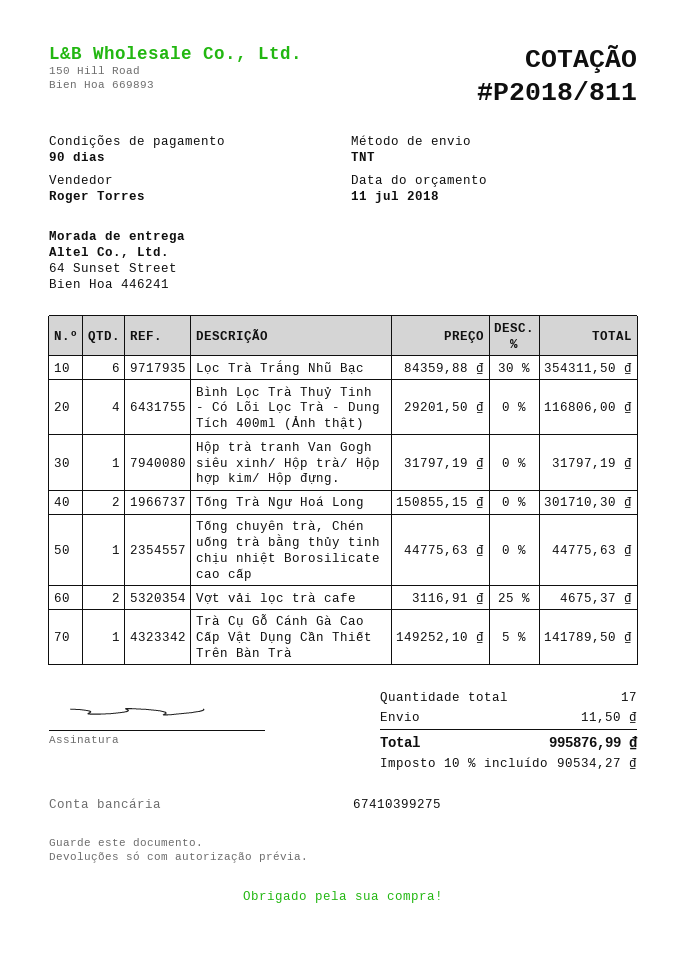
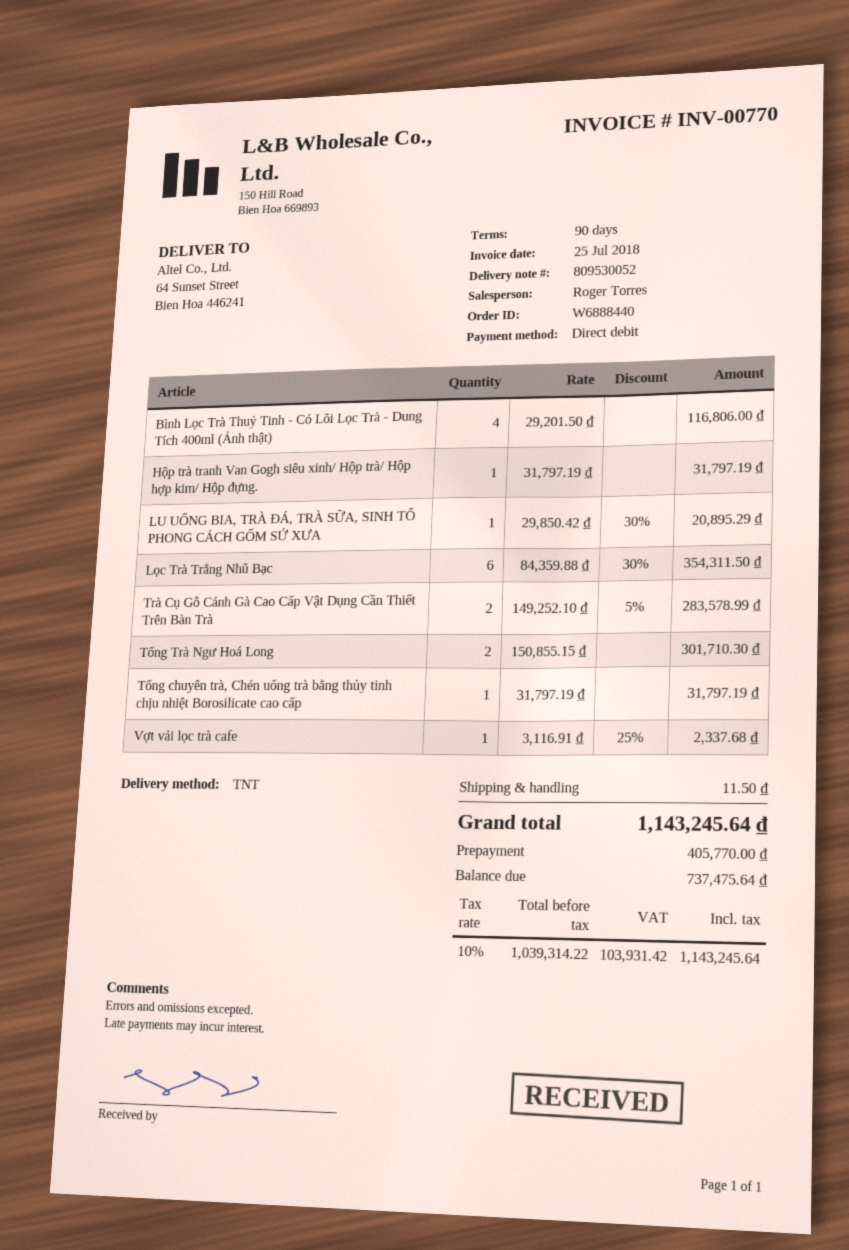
Tống chuyên trà, Chén uống trà bằng thủy tinh chịu nhiệt Borosilicate cao cấp: 1 x 44775.63 = 44775.63 -> 1 x 31797.19 = 31797.19
Vợt vải lọc trà cafe: 2 x 3116.91 - 25% = 4675.37 -> 1 x 3116.91 - 25% = 2337.68
Trà Cụ Gỗ Cánh Gà Cao Cấp Vật Dụng Cần Thiết Trên Bàn Trà: 1 x 149252.10 - 5% = 141789.50 -> 2 x 149252.10 - 5% = 283578.99
LU UỐNG BIA, TRÀ ĐÁ, TRÀ SỮA, SINH TỐ PHONG CÁCH GỐM SỨ XƯA: none -> 1 x 29850.42 - 30% = 20895.29
tax: 10% = 90534.27 -> 10% = 103931.42
total: 995876.99 -> 1143245.64

